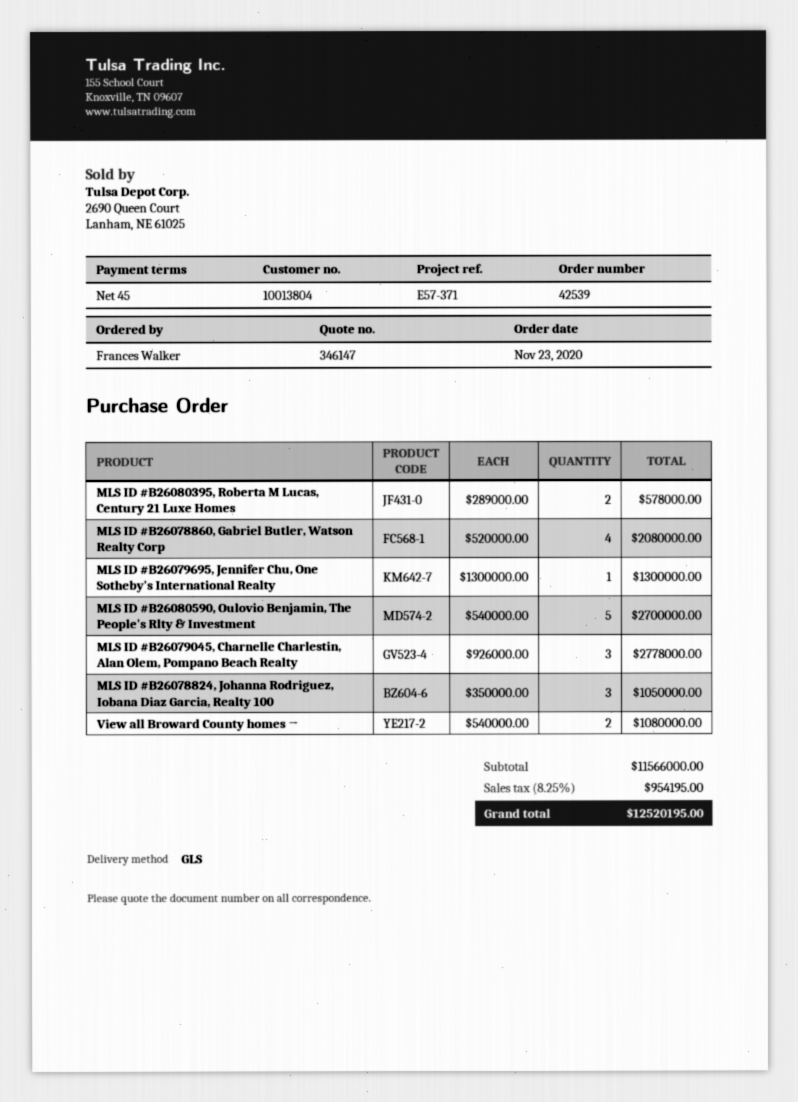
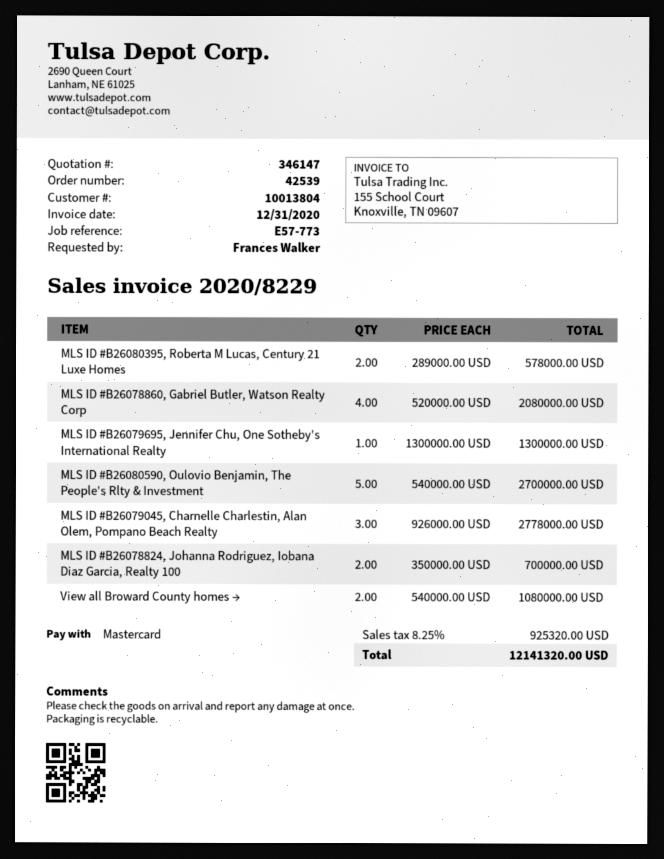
reference: E57-371 -> E57-773
MLS ID #B26078824, Johanna Rodriguez, Iobana Diaz Garcia, Realty 100: 3 x 350000.00 = 1050000.00 -> 2 x 350000.00 = 700000.00
tax: 8.25% = 954195.00 -> 8.25% = 925320.00
total: 12520195.00 -> 12141320.00

